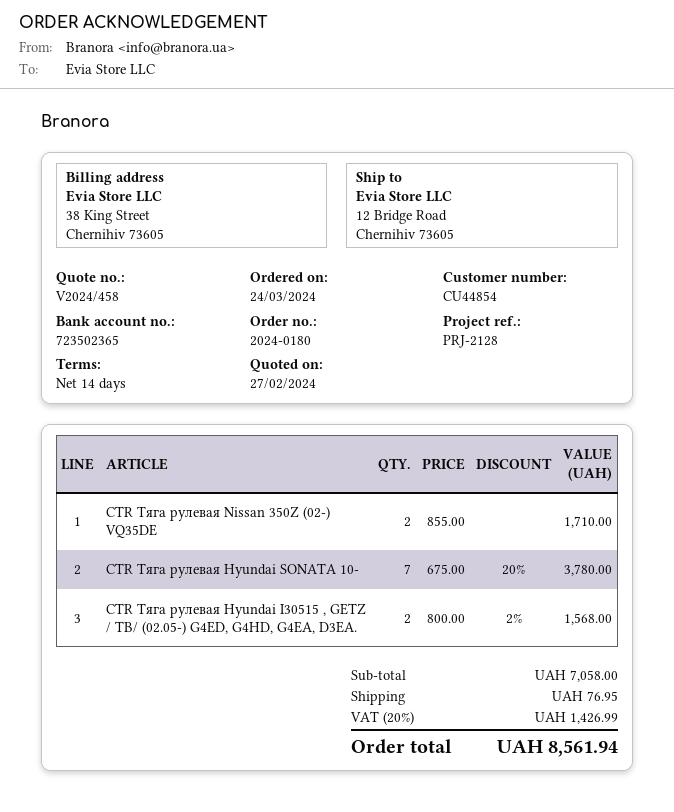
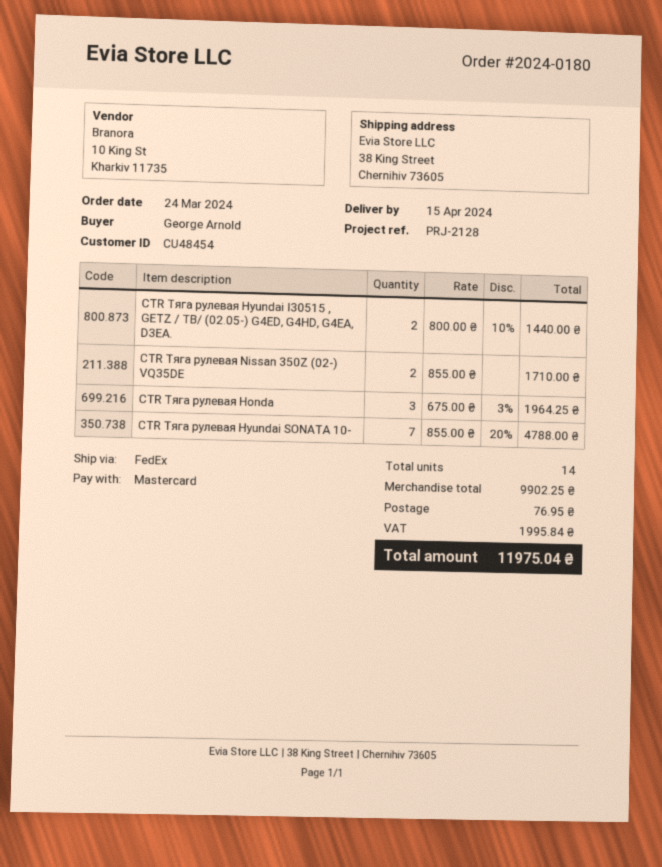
customer number: CU44854 -> CU48454
ship to: 12 Bridge Road, Chernihiv 73605 -> 38 King Street, Chernihiv 73605
CTR Тяга рулевая Hyundai SONATA 10-: 7 x 675.00 - 20% = 3780.00 -> 7 x 855.00 - 20% = 4788.00
CTR Тяга рулевая Hyundai I30515 , GETZ / TB/ (02.05-) G4ED, G4HD, G4EA, D3EA.: 2 x 800.00 - 2% = 1568.00 -> 2 x 800.00 - 10% = 1440.00
CTR Тяга рулевая Honda: none -> 3 x 675.00 - 3% = 1964.25
subtotal: 7058.00 -> 9902.25
tax: 1426.99 -> 1995.84
total: 8561.94 -> 11975.04

